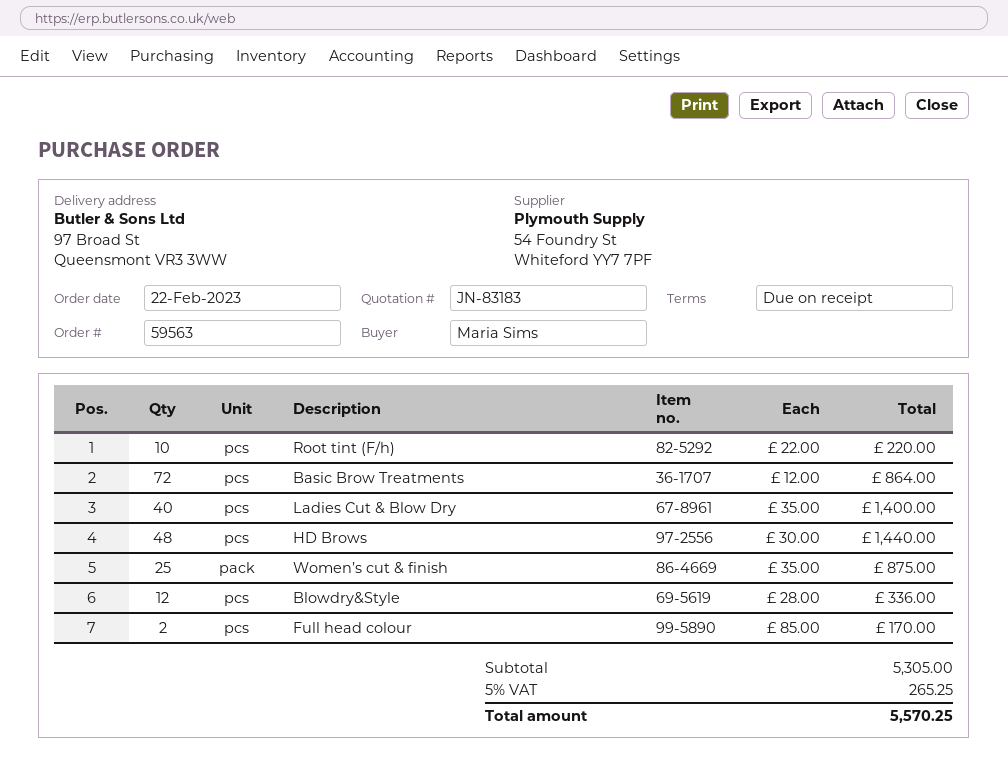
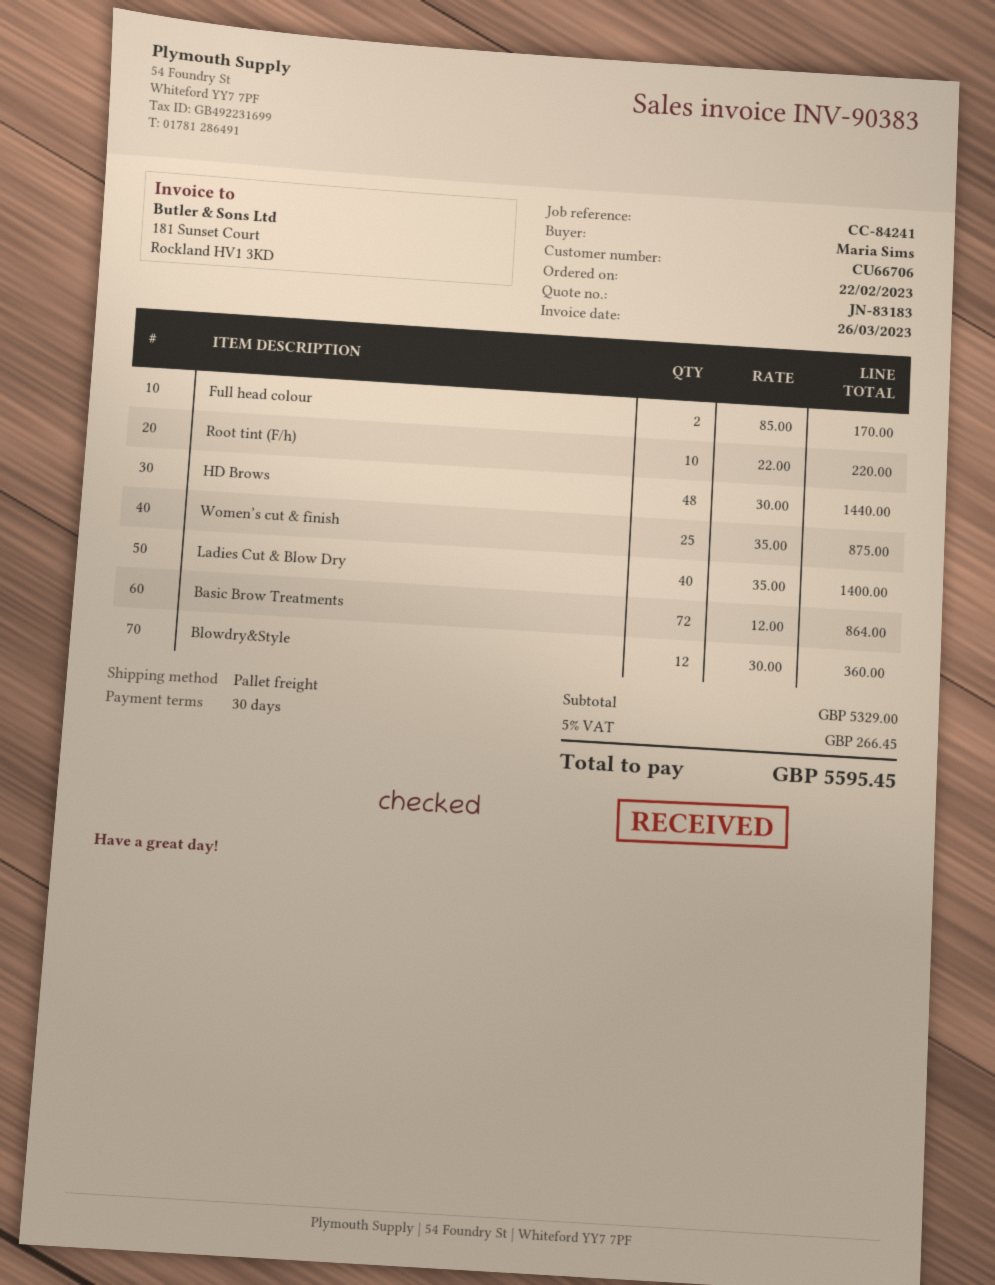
payment terms: on receipt -> 30 days
Blowdry&Style: 12 x 28.00 = 336.00 -> 12 x 30.00 = 360.00
subtotal: 5305.00 -> 5329.00
tax: 5% = 265.25 -> 5% = 266.45
total: 5570.25 -> 5595.45

